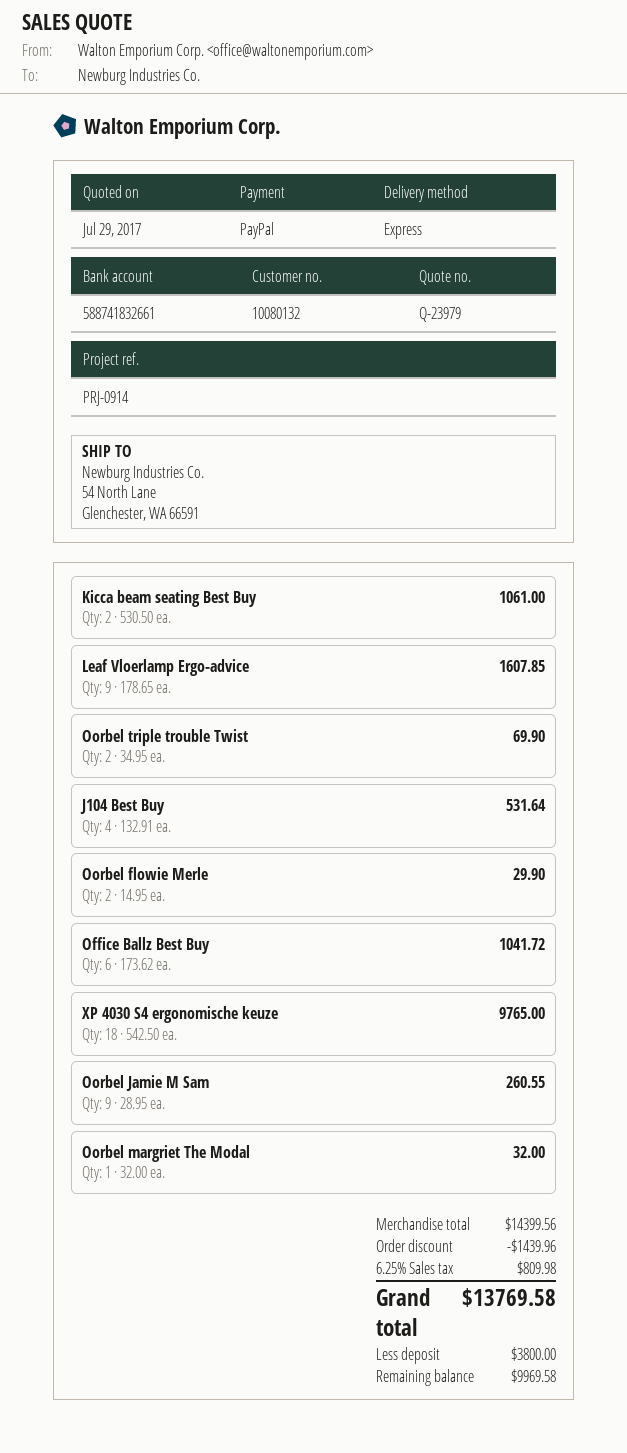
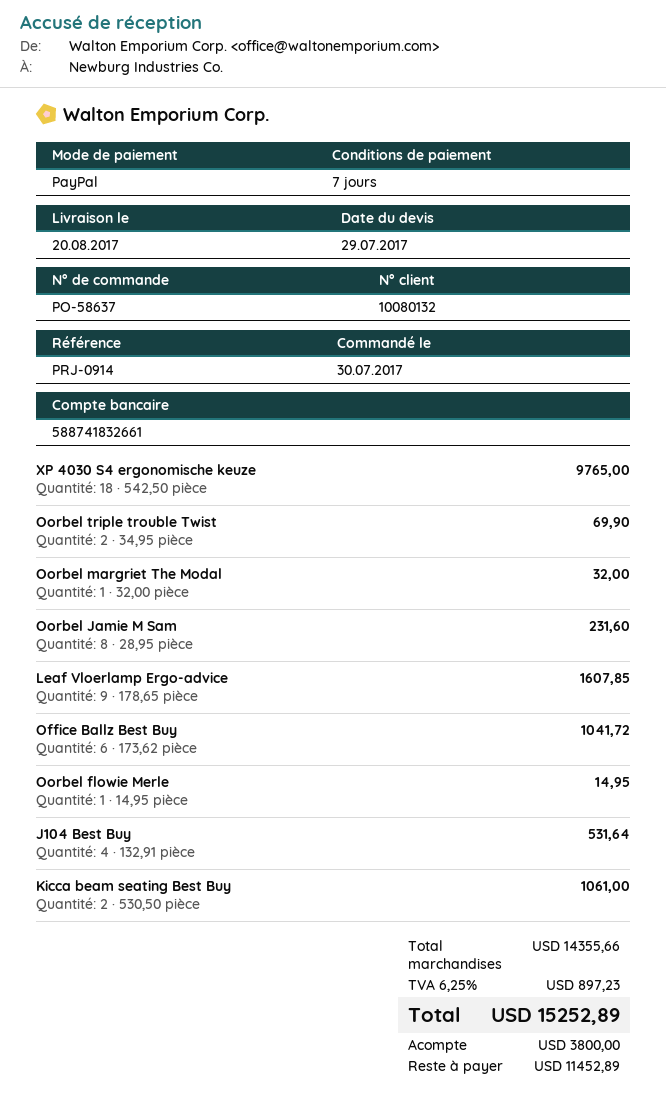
Oorbel flowie Merle: 2 x 14.95 = 29.90 -> 1 x 14.95 = 14.95
Oorbel Jamie M Sam: 9 x 28.95 = 260.55 -> 8 x 28.95 = 231.60
subtotal: 14399.56 -> 14355.66
discount: 1439.96 -> none
tax: 6.25% = 809.98 -> 6.25% = 897.23
total: 13769.58 -> 15252.89
balance: 9969.58 -> 11452.89

